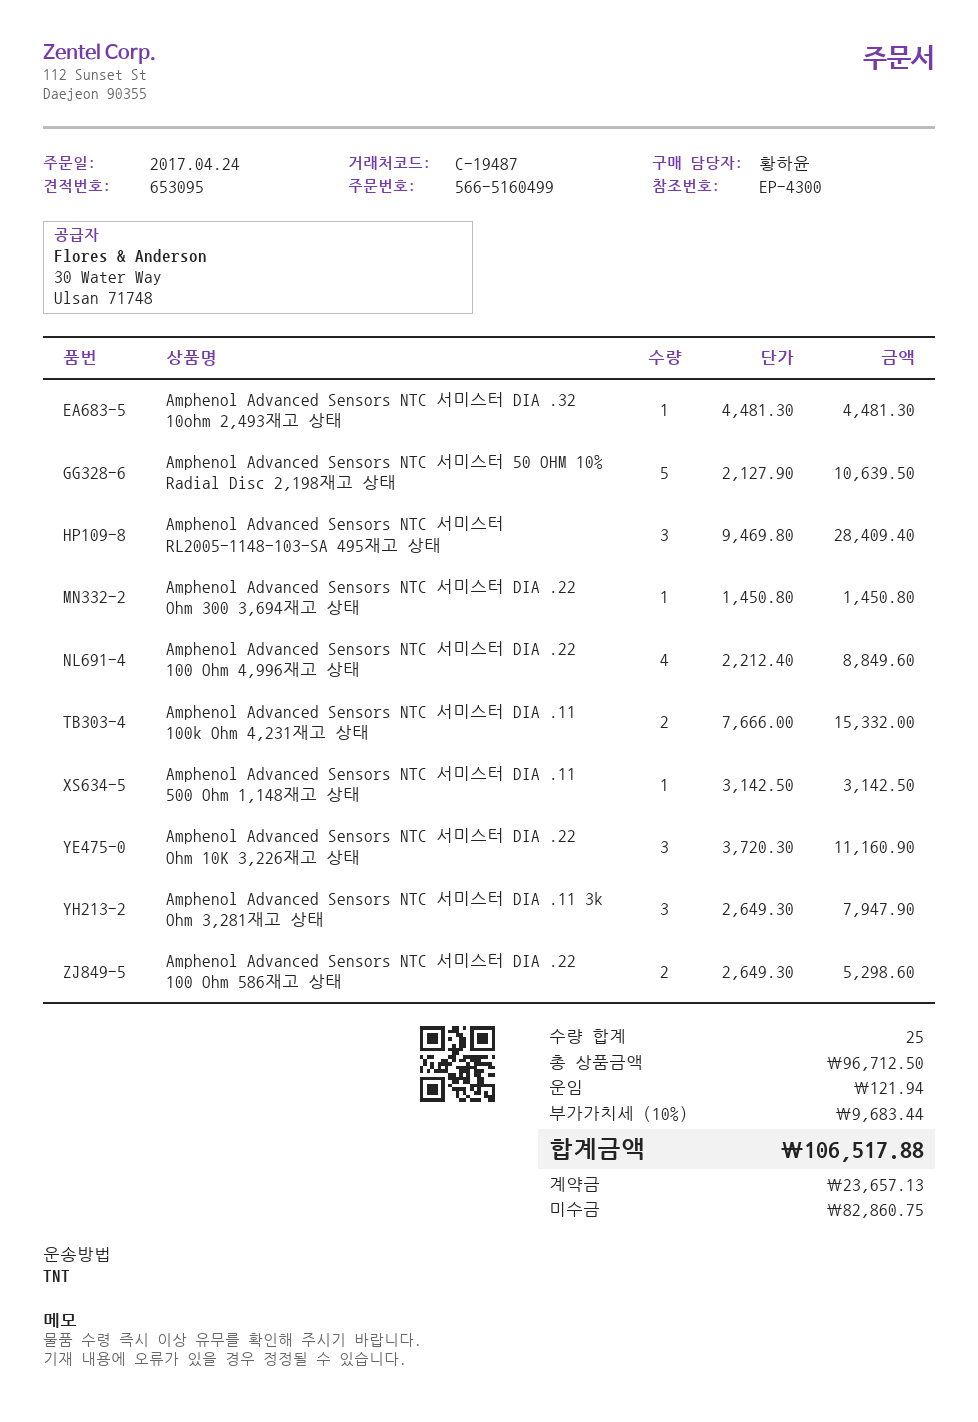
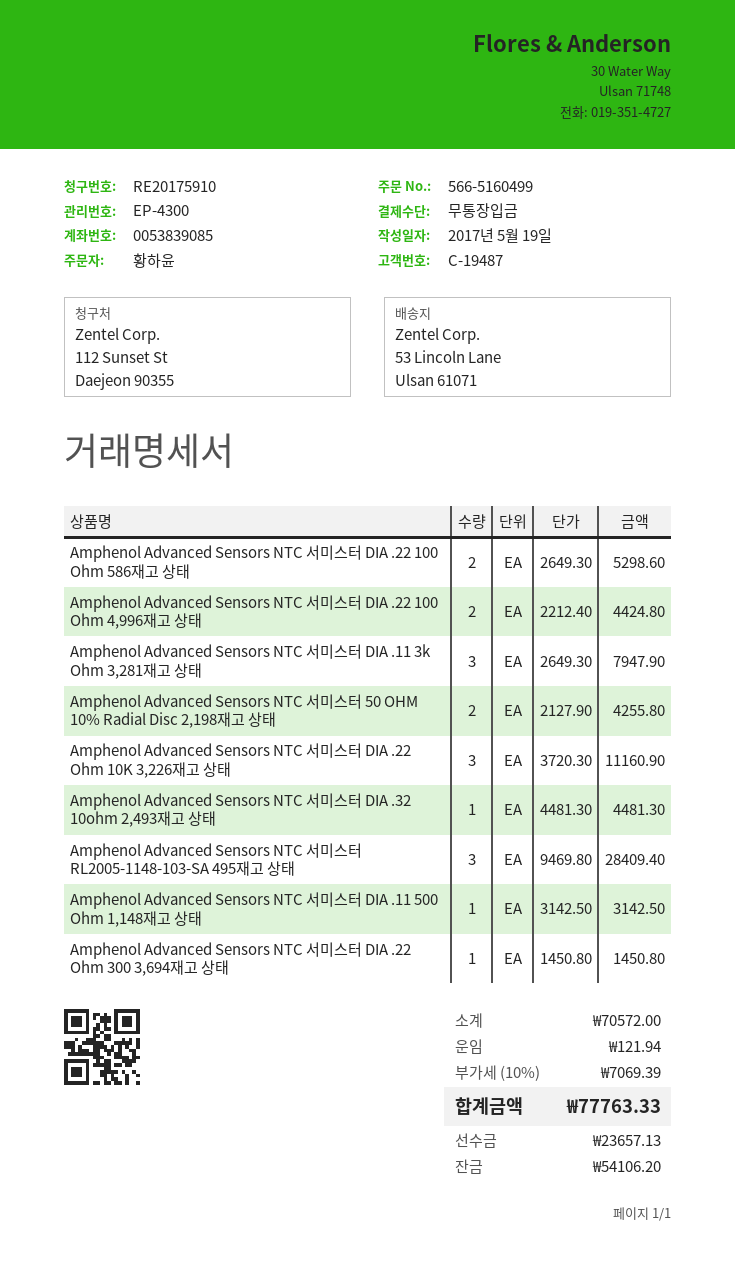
Amphenol Advanced Sensors NTC 서미스터 50 OHM 10% Radial Disc 2,198재고 상태: 5 x 2127.90 = 10639.50 -> 2 x 2127.90 = 4255.80
Amphenol Advanced Sensors NTC 서미스터 DIA .22 100 Ohm 4,996재고 상태: 4 x 2212.40 = 8849.60 -> 2 x 2212.40 = 4424.80
Amphenol Advanced Sensors NTC 서미스터 DIA .11 100k Ohm 4,231재고 상태: 2 x 7666.00 = 15332.00 -> none
subtotal: 96712.50 -> 70572.00
tax: 10% = 9683.44 -> 10% = 7069.39
total: 106517.88 -> 77763.33
balance: 82860.75 -> 54106.20

